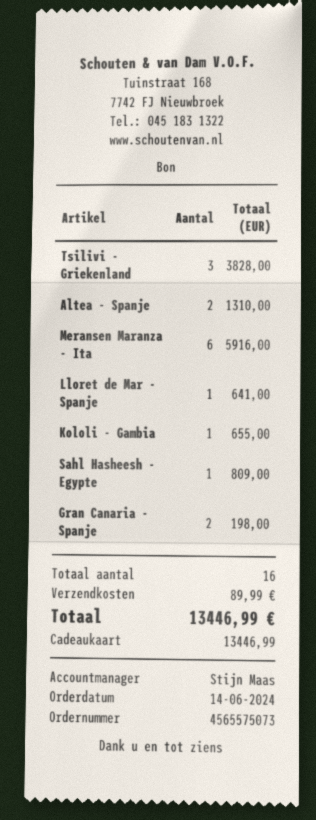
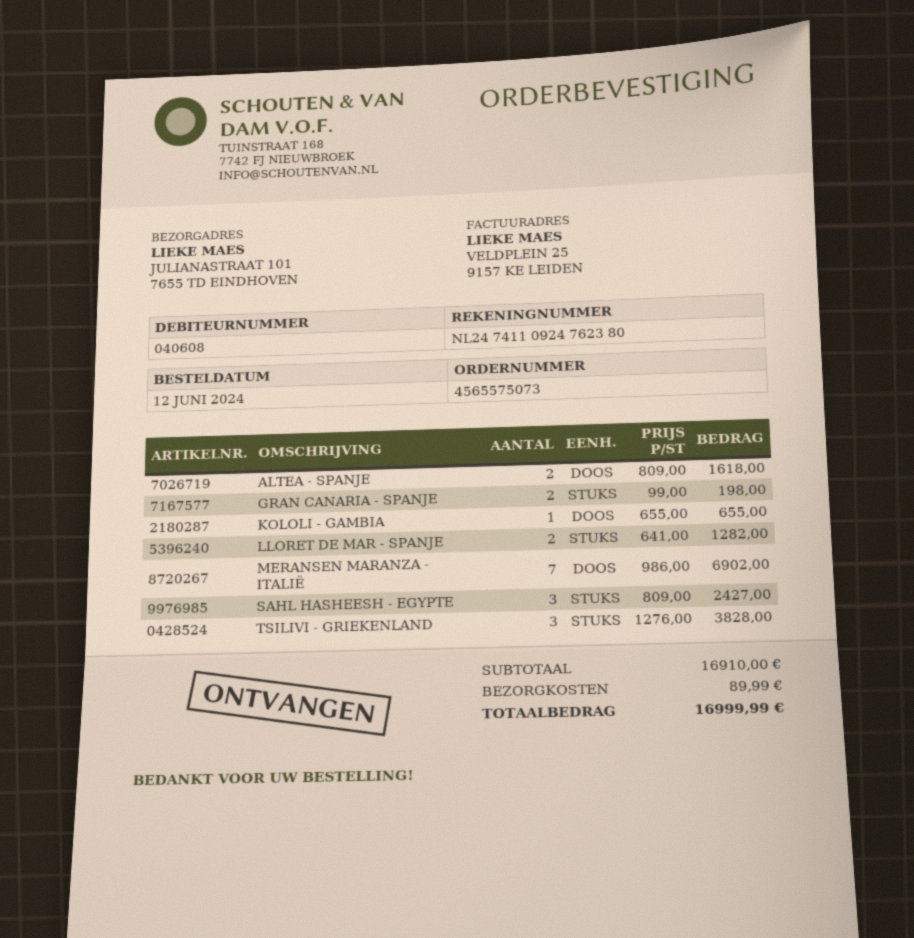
order date: 2024-06-14 -> 2024-06-12
Altea - Spanje: 2 for 1310.00 -> 2 for 1618.00
Meransen Maranza - Ita: 6 for 5916.00 -> 7 for 6902.00
Lloret de Mar - Spanje: 1 for 641.00 -> 2 for 1282.00
Sahl Hasheesh - Egypte: 1 for 809.00 -> 3 for 2427.00
total: 13446.99 -> 16999.99

